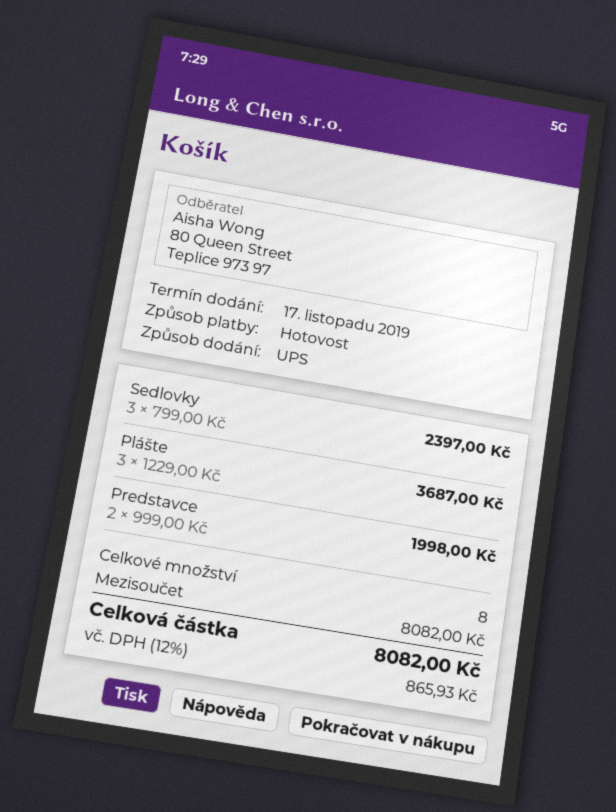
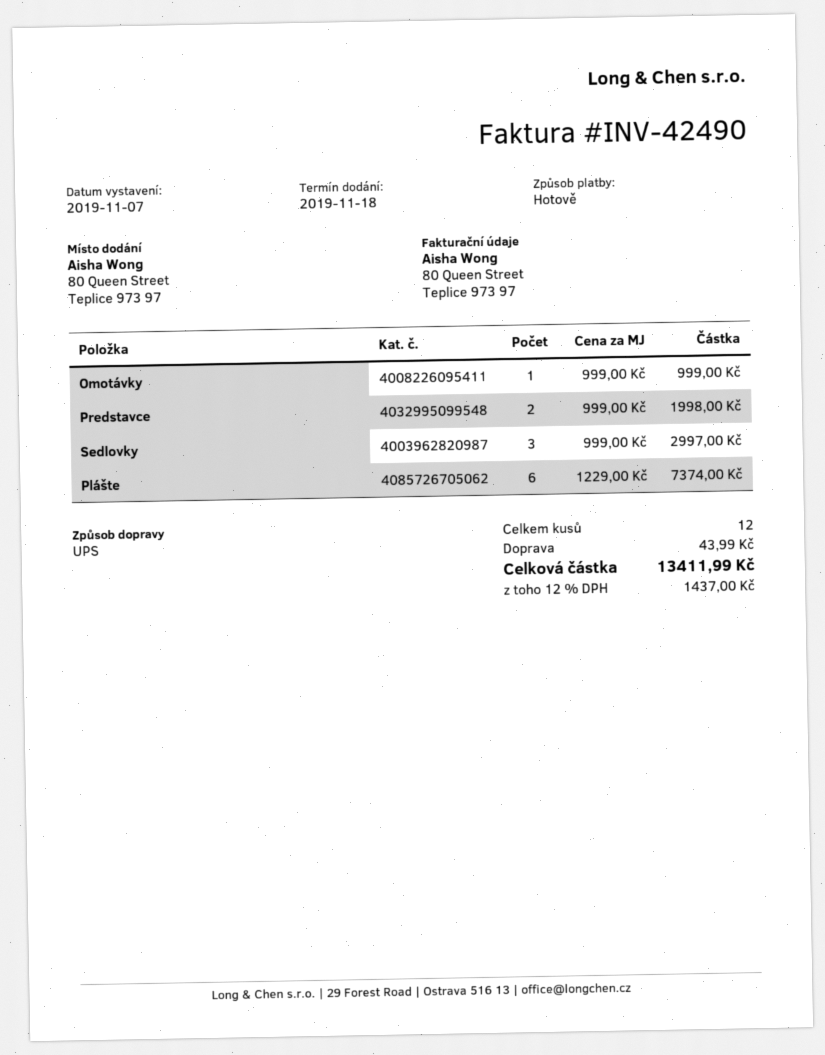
delivery date: 2019-11-17 -> 2019-11-18
Sedlovky: 3 x 799.00 = 2397.00 -> 3 x 999.00 = 2997.00
Plášte: 3 x 1229.00 = 3687.00 -> 6 x 1229.00 = 7374.00
Omotávky: none -> 1 x 999.00 = 999.00
total quantity: 8 -> 12
shipping: none -> 43.99
tax: 12% = 865.93 -> 12% = 1437.00
total: 8082.00 -> 13411.99

